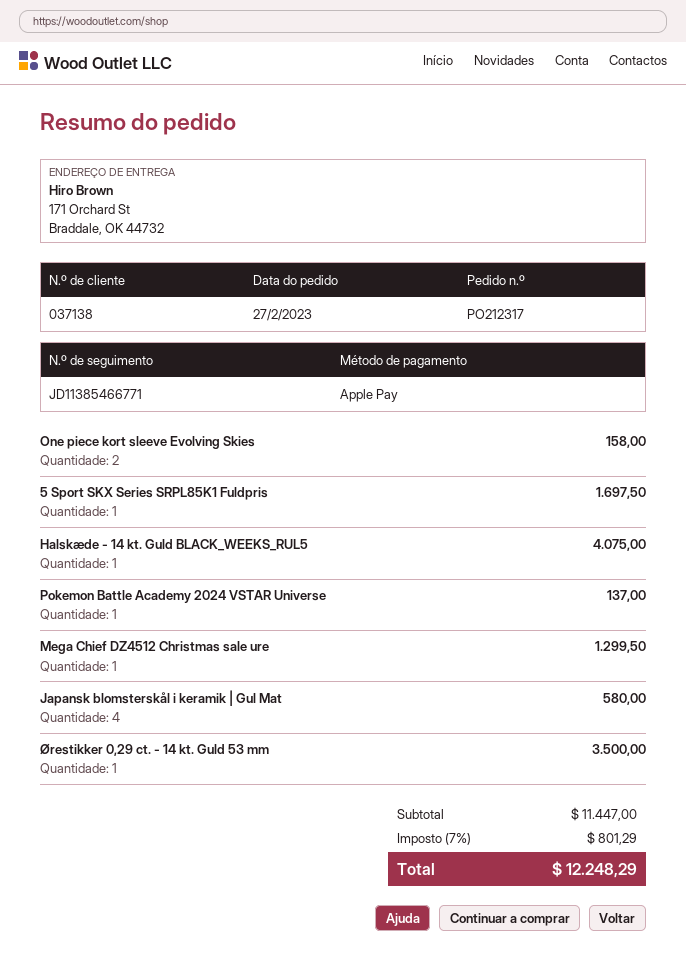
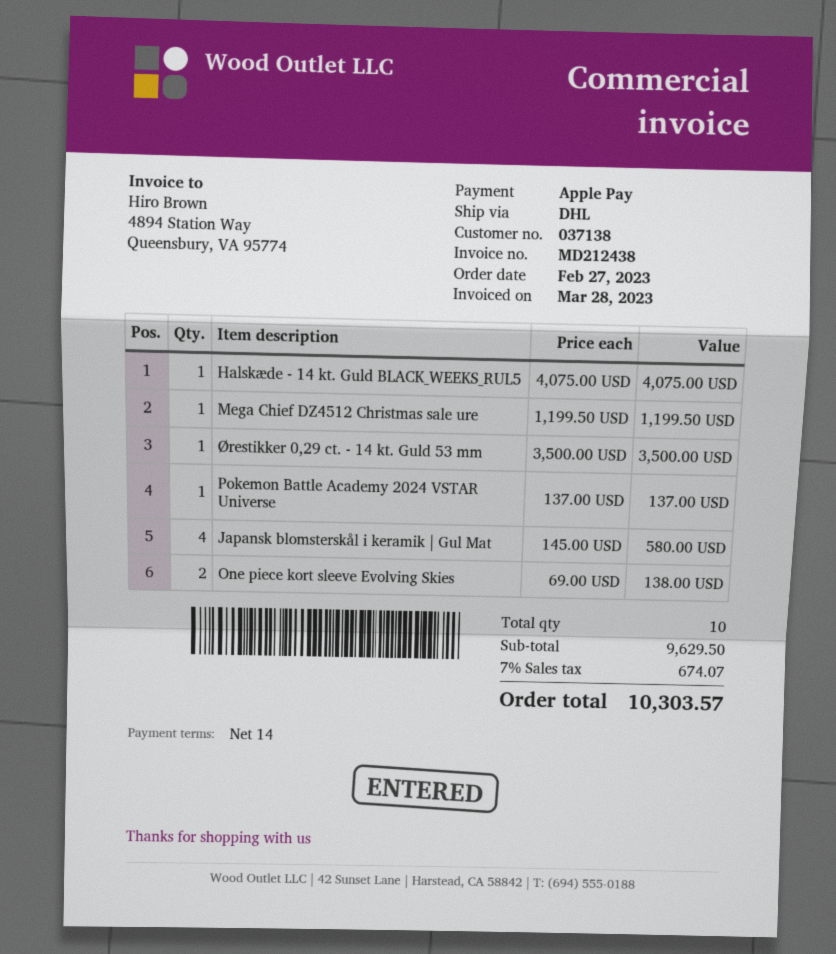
One piece kort sleeve Evolving Skies: 2 for 158.00 -> 2 for 138.00
5 Sport SKX Series SRPL85K1 Fuldpris: 1 for 1697.50 -> none
Mega Chief DZ4512 Christmas sale ure: 1 for 1299.50 -> 1 for 1199.50
subtotal: 11447.00 -> 9629.50
tax: 7% = 801.29 -> 7% = 674.07
total: 12248.29 -> 10303.57

